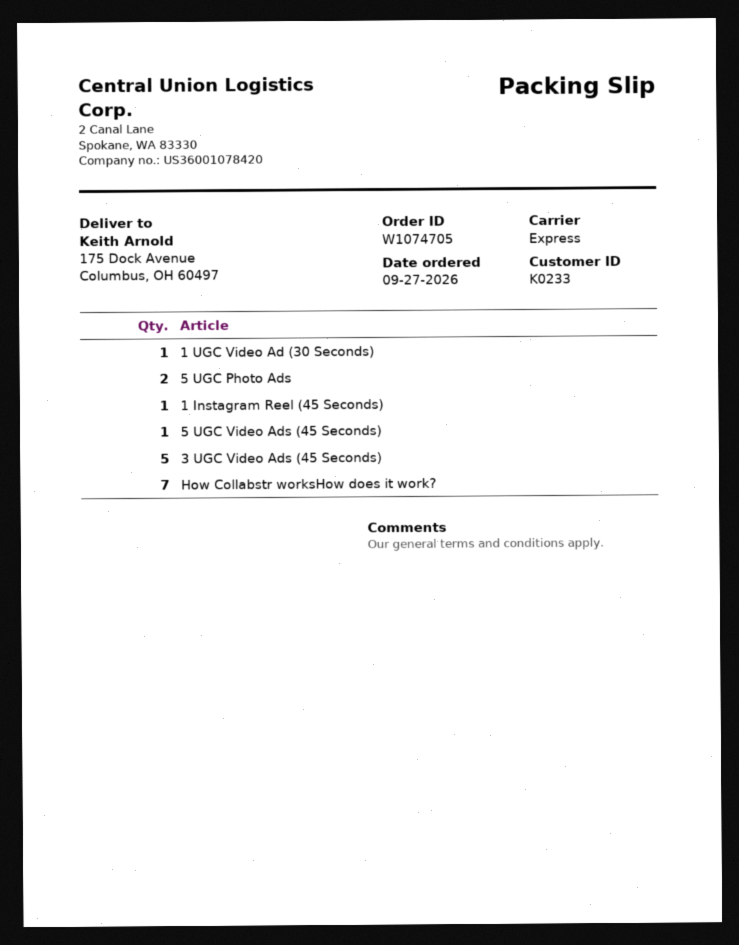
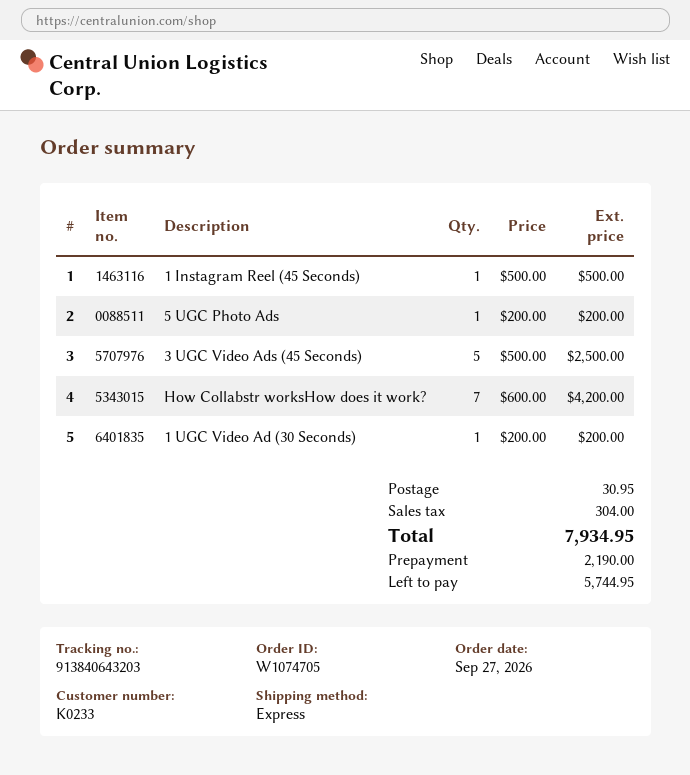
5 UGC Photo Ads: 2 -> 1
5 UGC Video Ads (45 Seconds): 1 -> none

